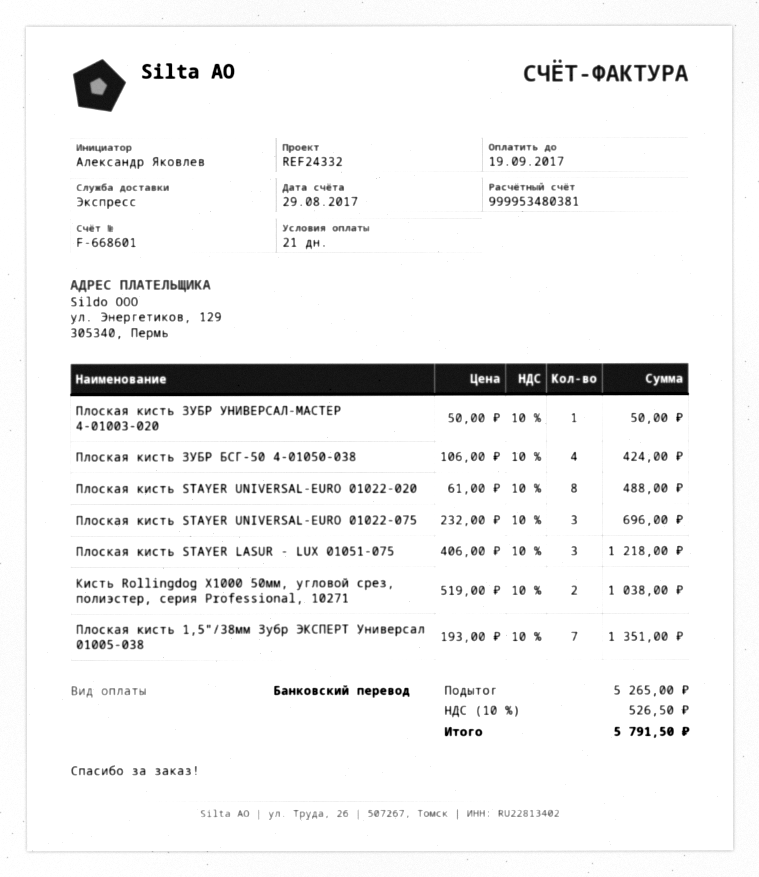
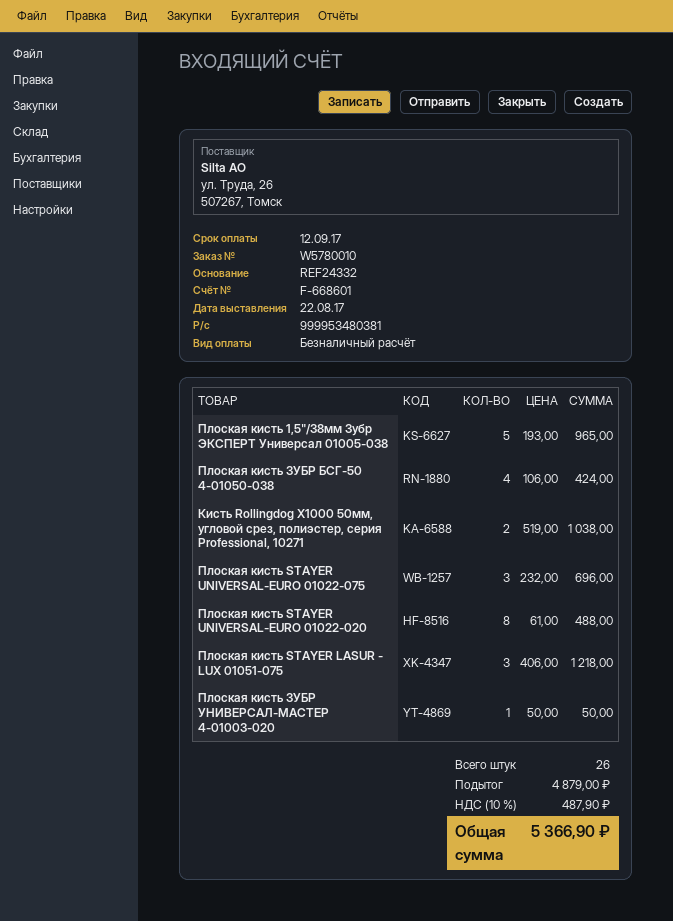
invoice date: 2017-08-29 -> 2017-08-22
due date: 2017-09-19 -> 2017-09-12
Плоская кисть 1,5"/38мм Зубр ЭКСПЕРТ Универсал 01005-038: 7 x 193.00 = 1351.00 -> 5 x 193.00 = 965.00
subtotal: 5265.00 -> 4879.00
tax: 10% = 526.50 -> 10% = 487.90
total: 5791.50 -> 5366.90

